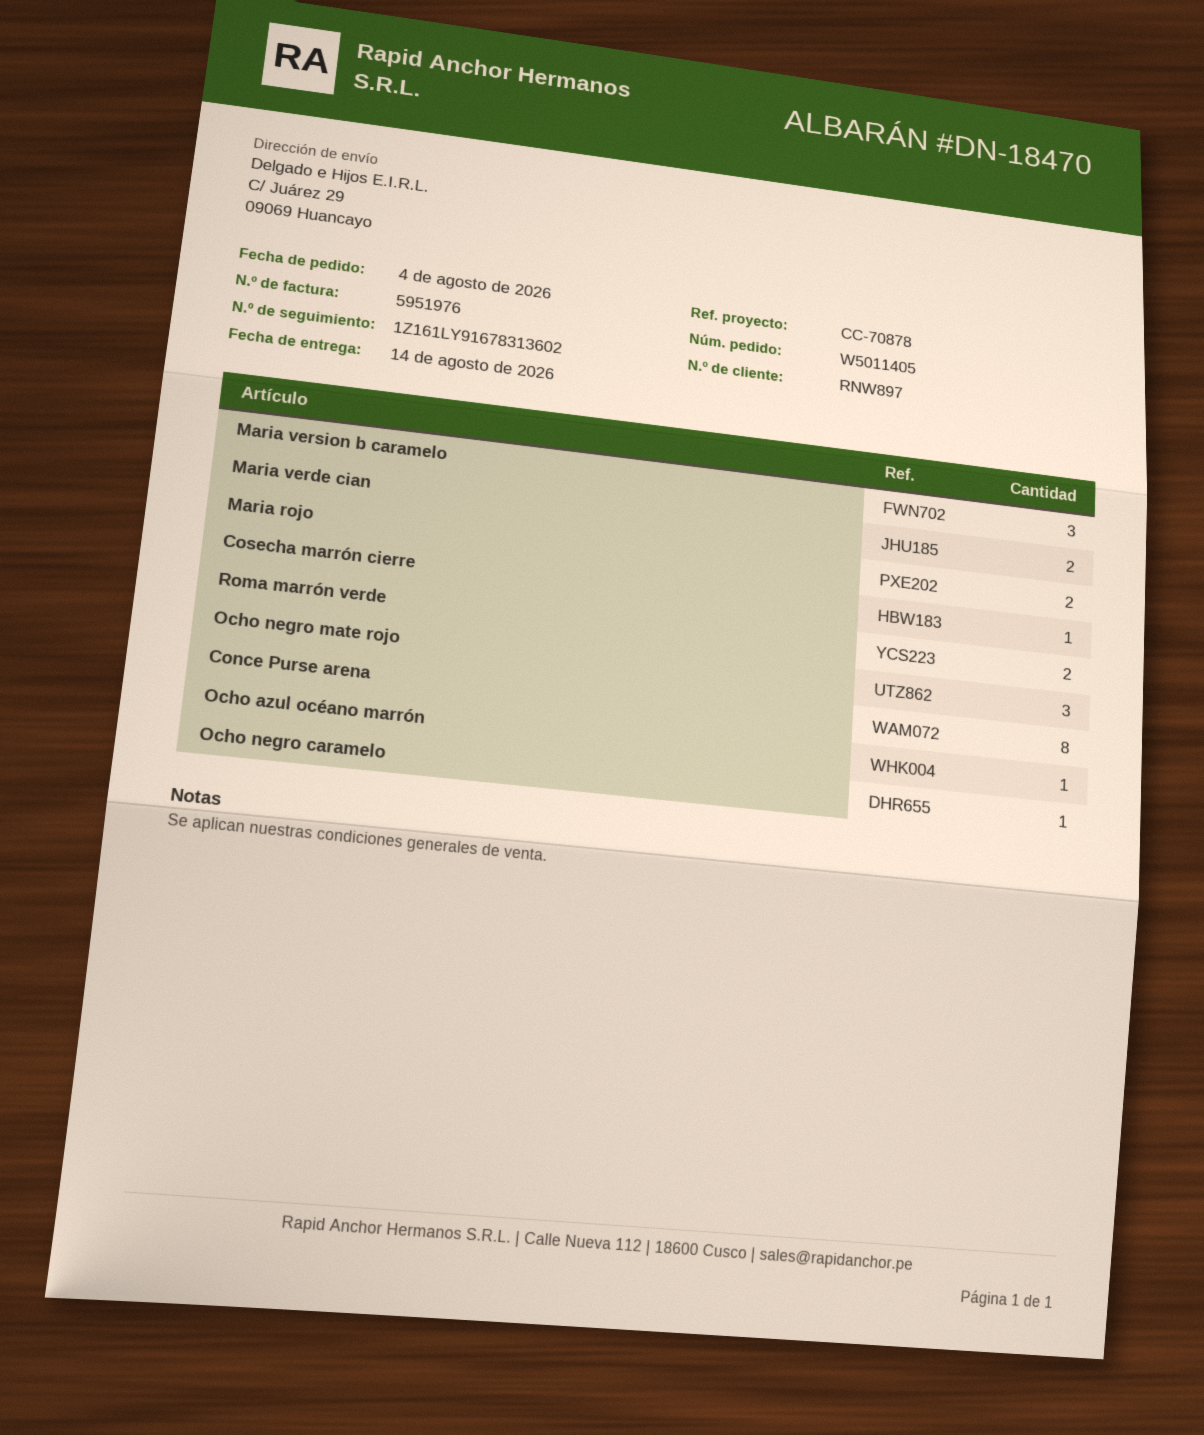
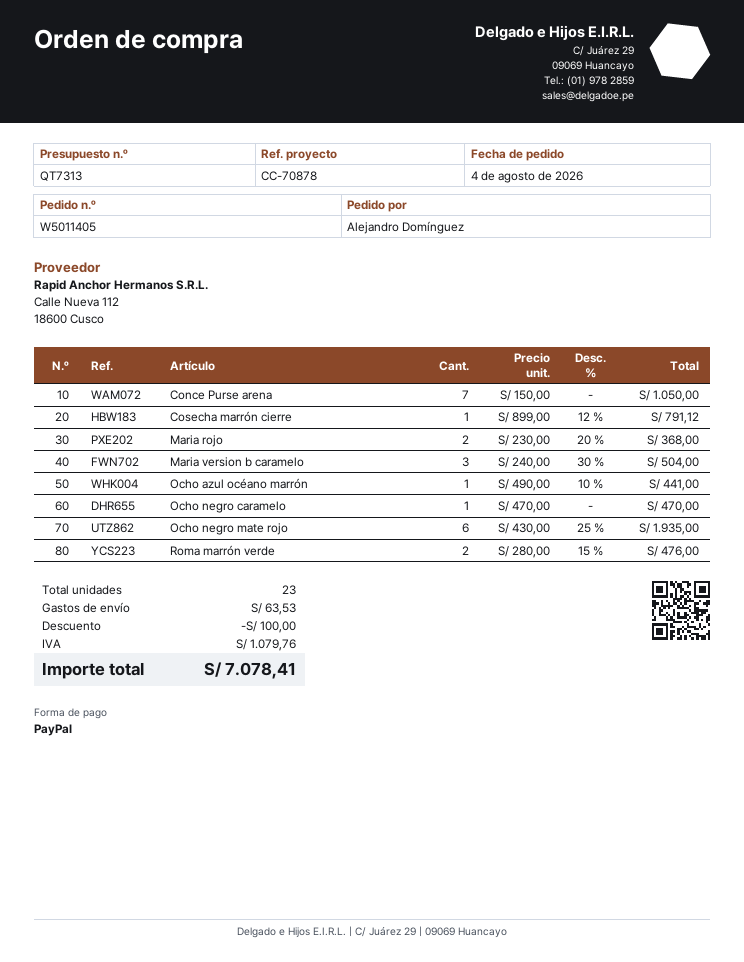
Maria verde cian: 2 -> none
Ocho negro mate rojo: 3 -> 6
Conce Purse arena: 8 -> 7

